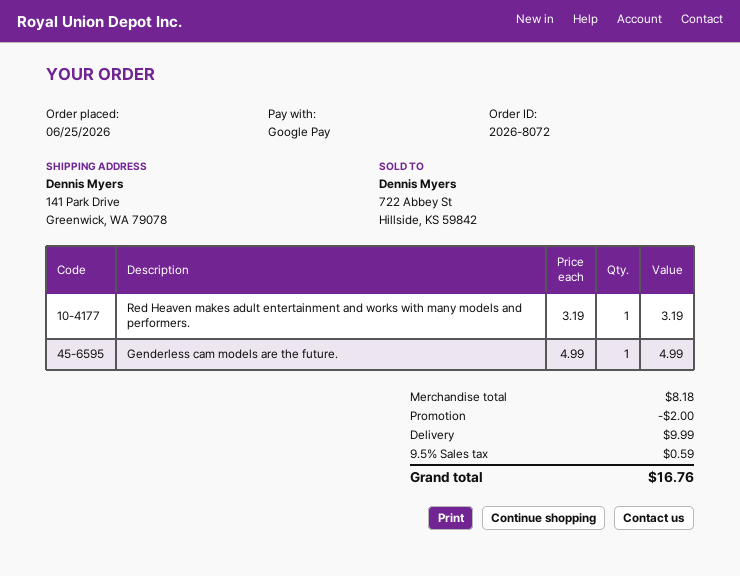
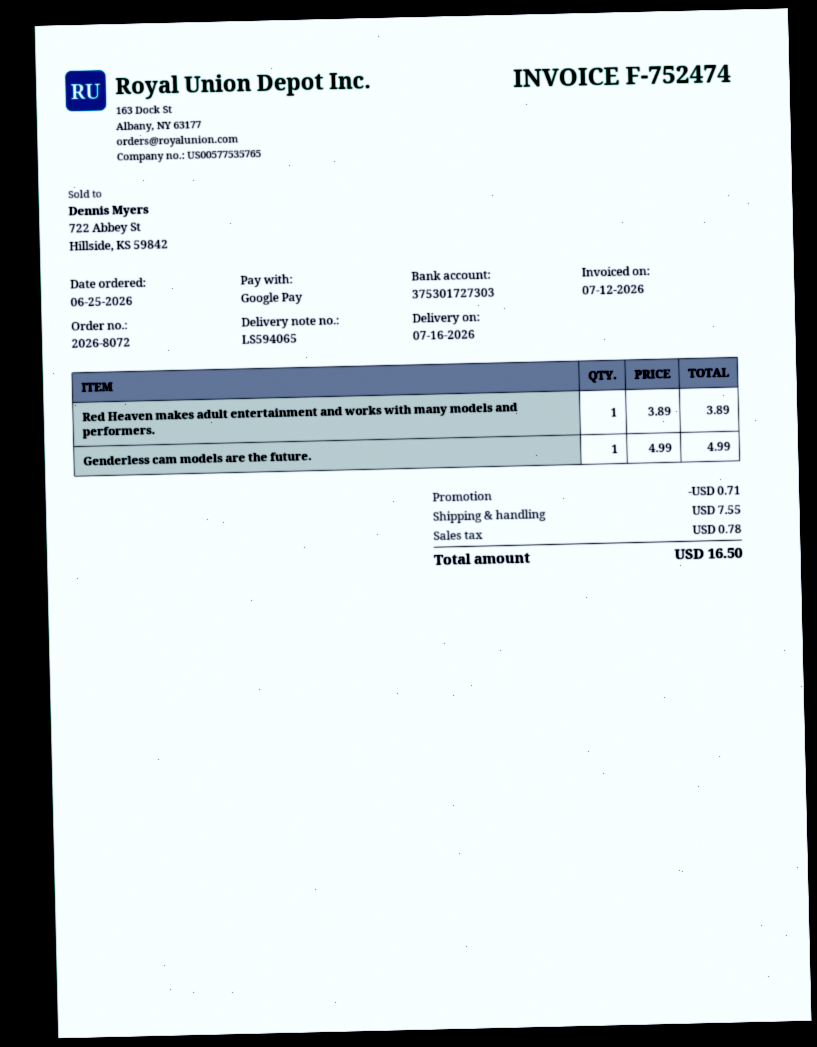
Red Heaven makes adult entertainment and works with many models and performers.: 1 x 3.19 = 3.19 -> 1 x 3.89 = 3.89
discount: 2.00 -> 0.71
shipping: 9.99 -> 7.55
tax: 0.59 -> 0.78
total: 16.76 -> 16.50

